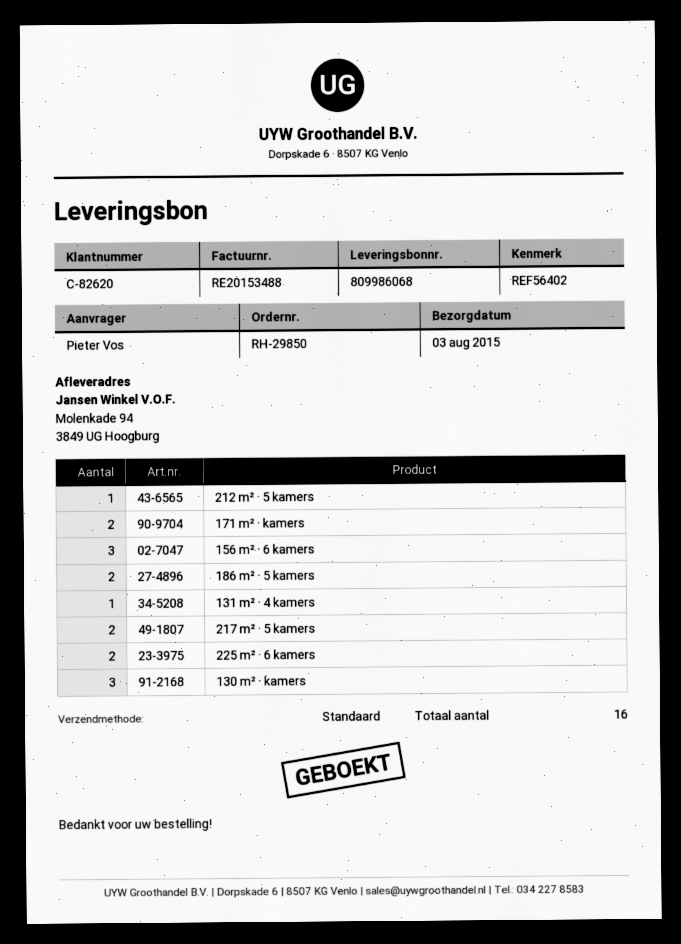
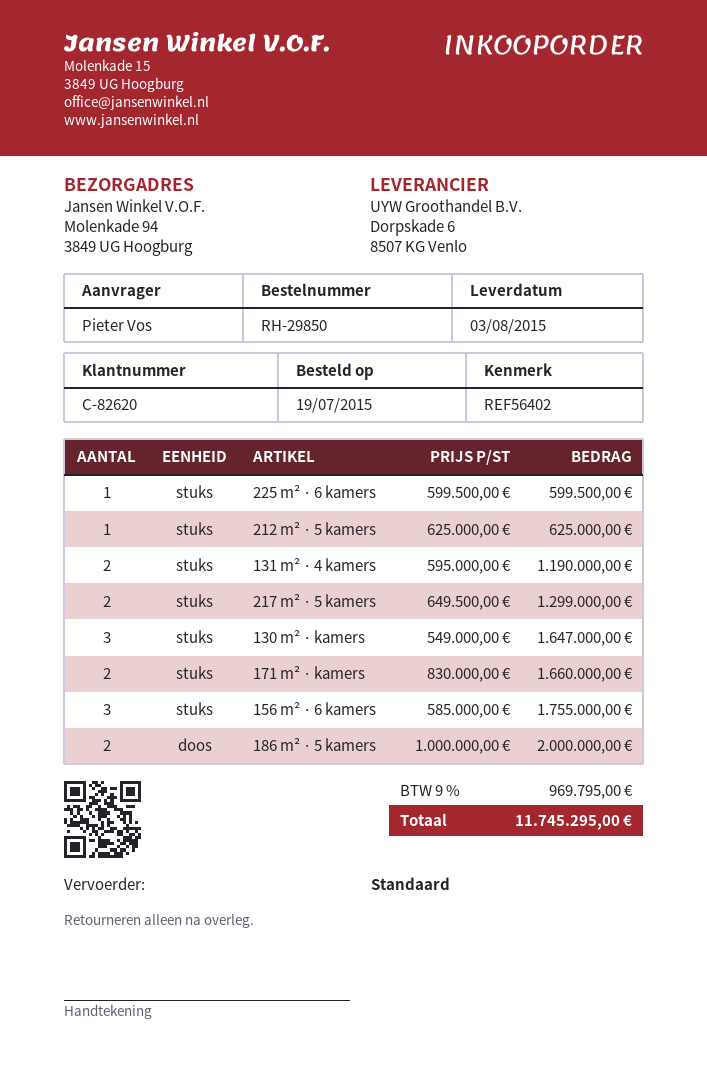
131 m² · 4 kamers: 1 -> 2
225 m² · 6 kamers: 2 -> 1

